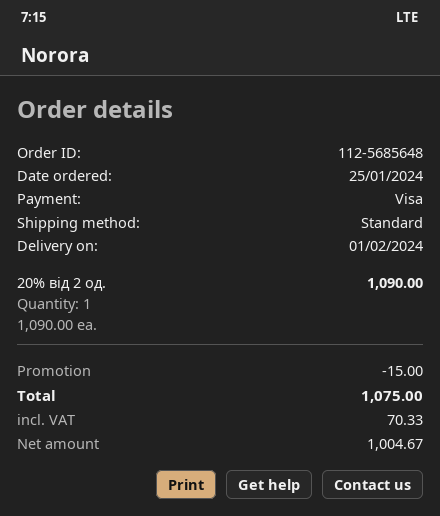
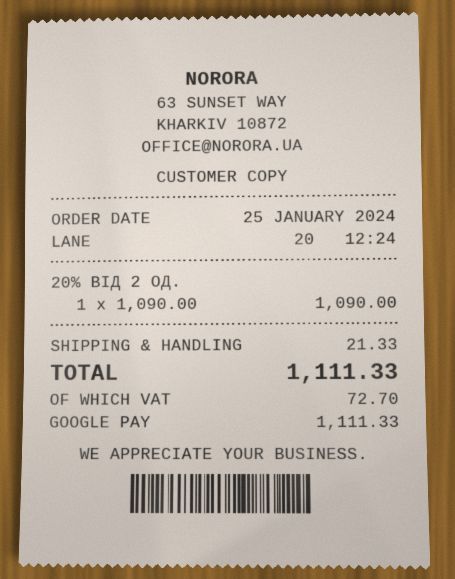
payment method: Visa -> Google Pay
discount: 15.00 -> none
shipping: none -> 21.33
tax: 70.33 -> 72.70
total: 1075.00 -> 1111.33

